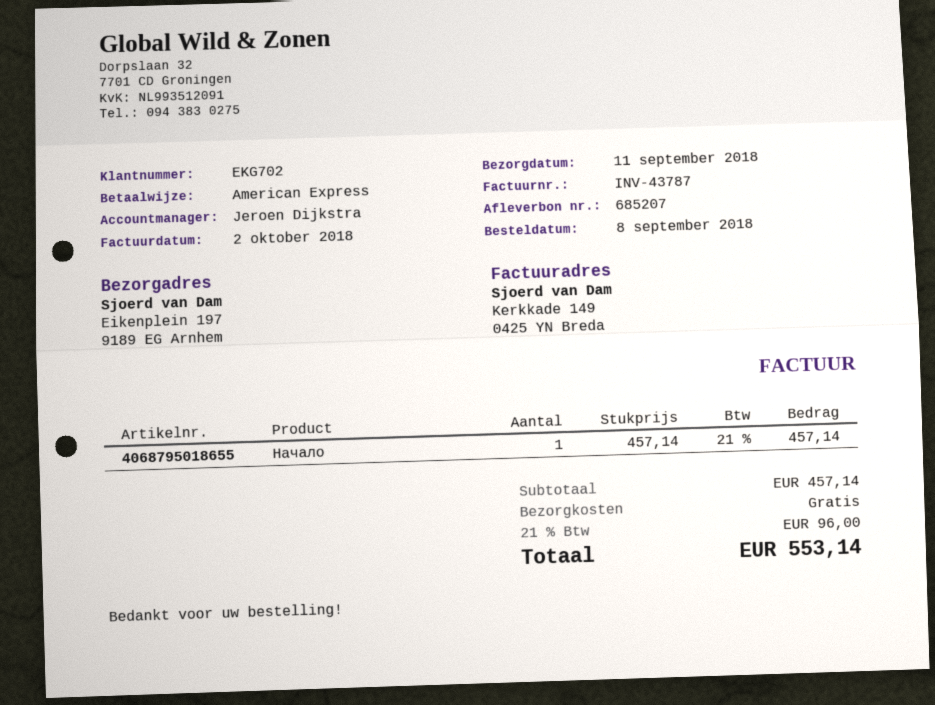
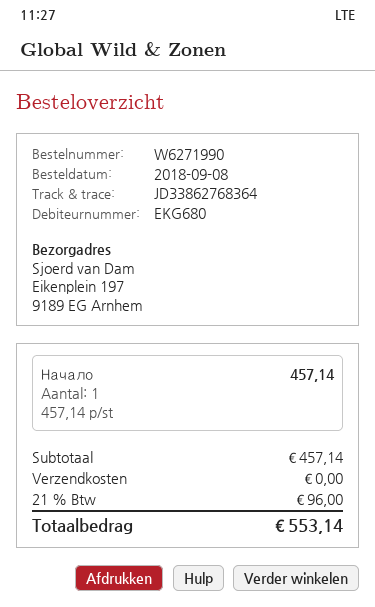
customer number: EKG702 -> EKG680

